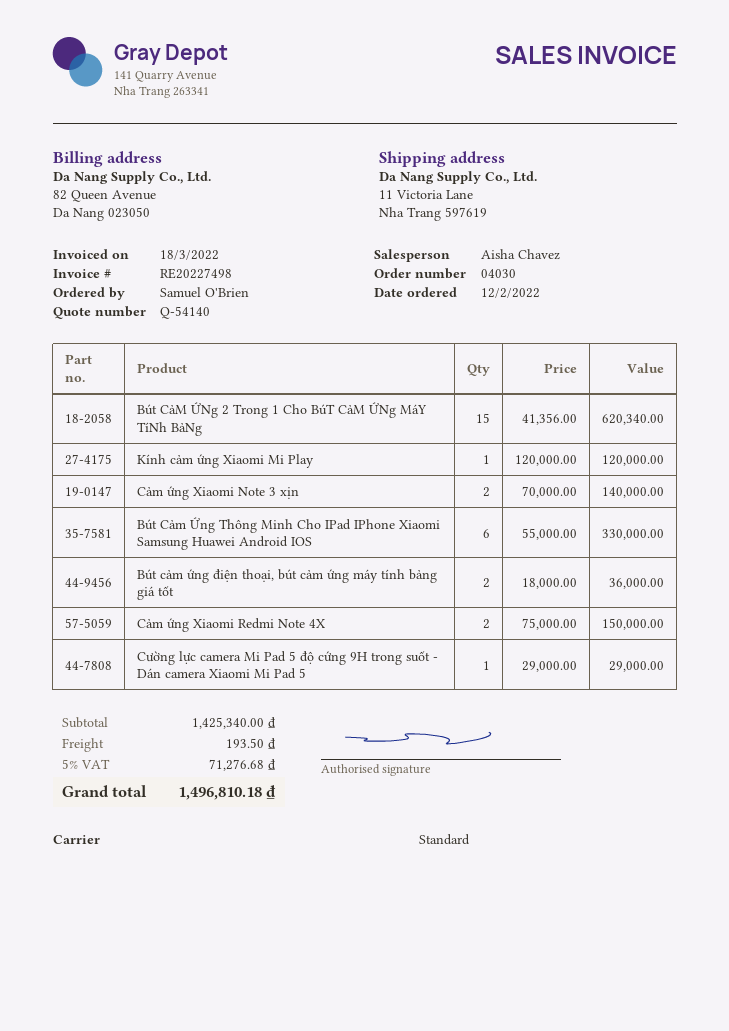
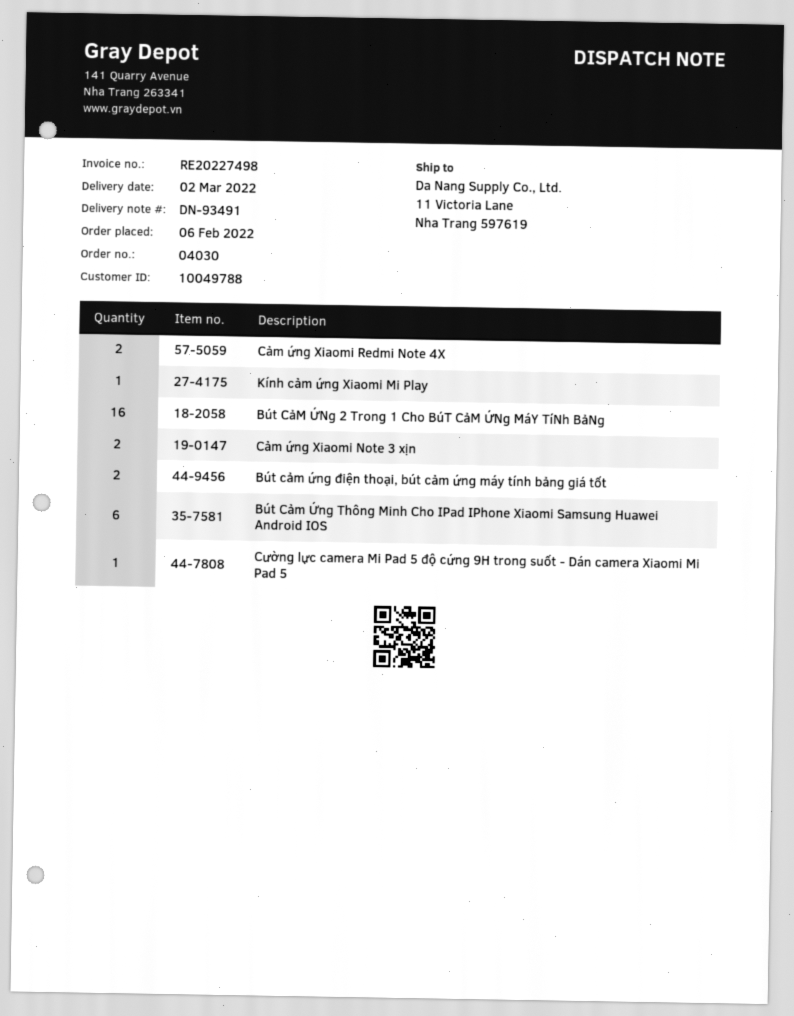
order date: 2022-02-12 -> 2022-02-06
Bút CảM ỨNg 2 Trong 1 Cho BúT CảM ỨNg MáY TíNh BảNg: 15 -> 16

